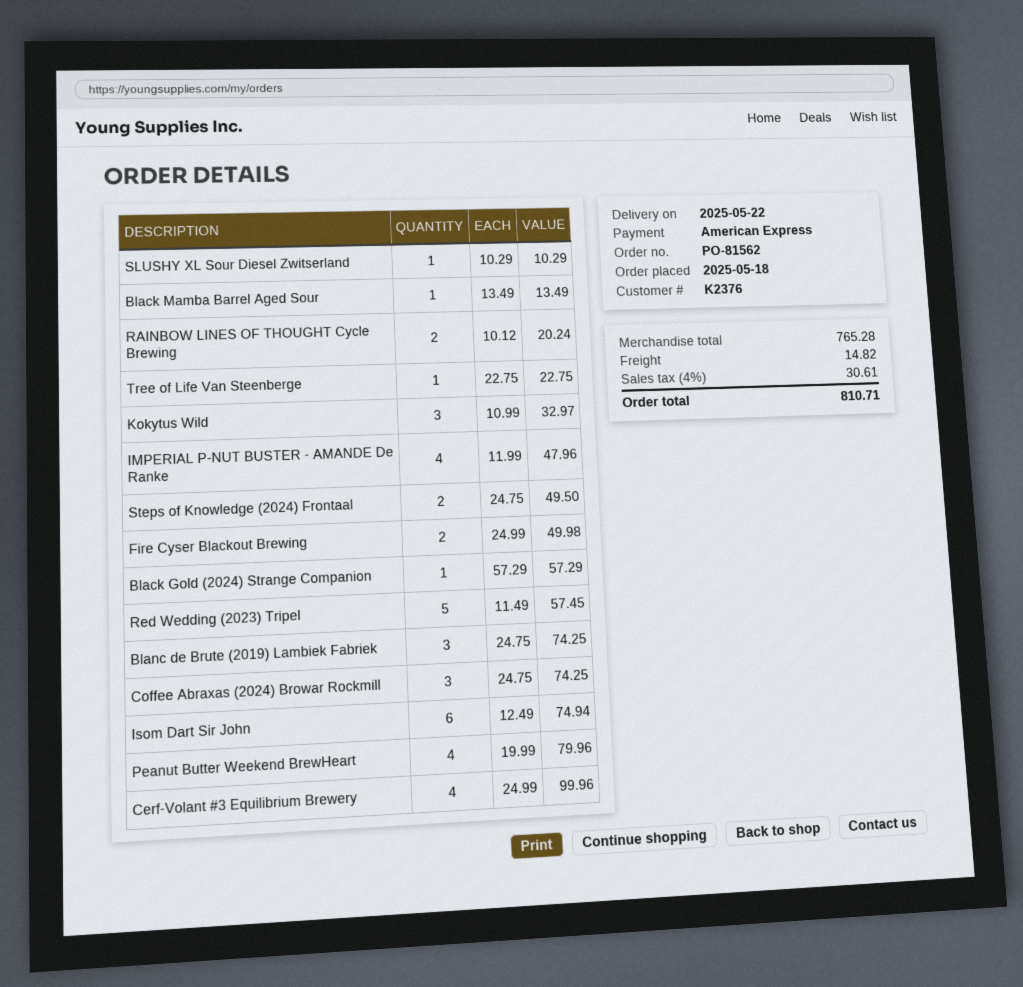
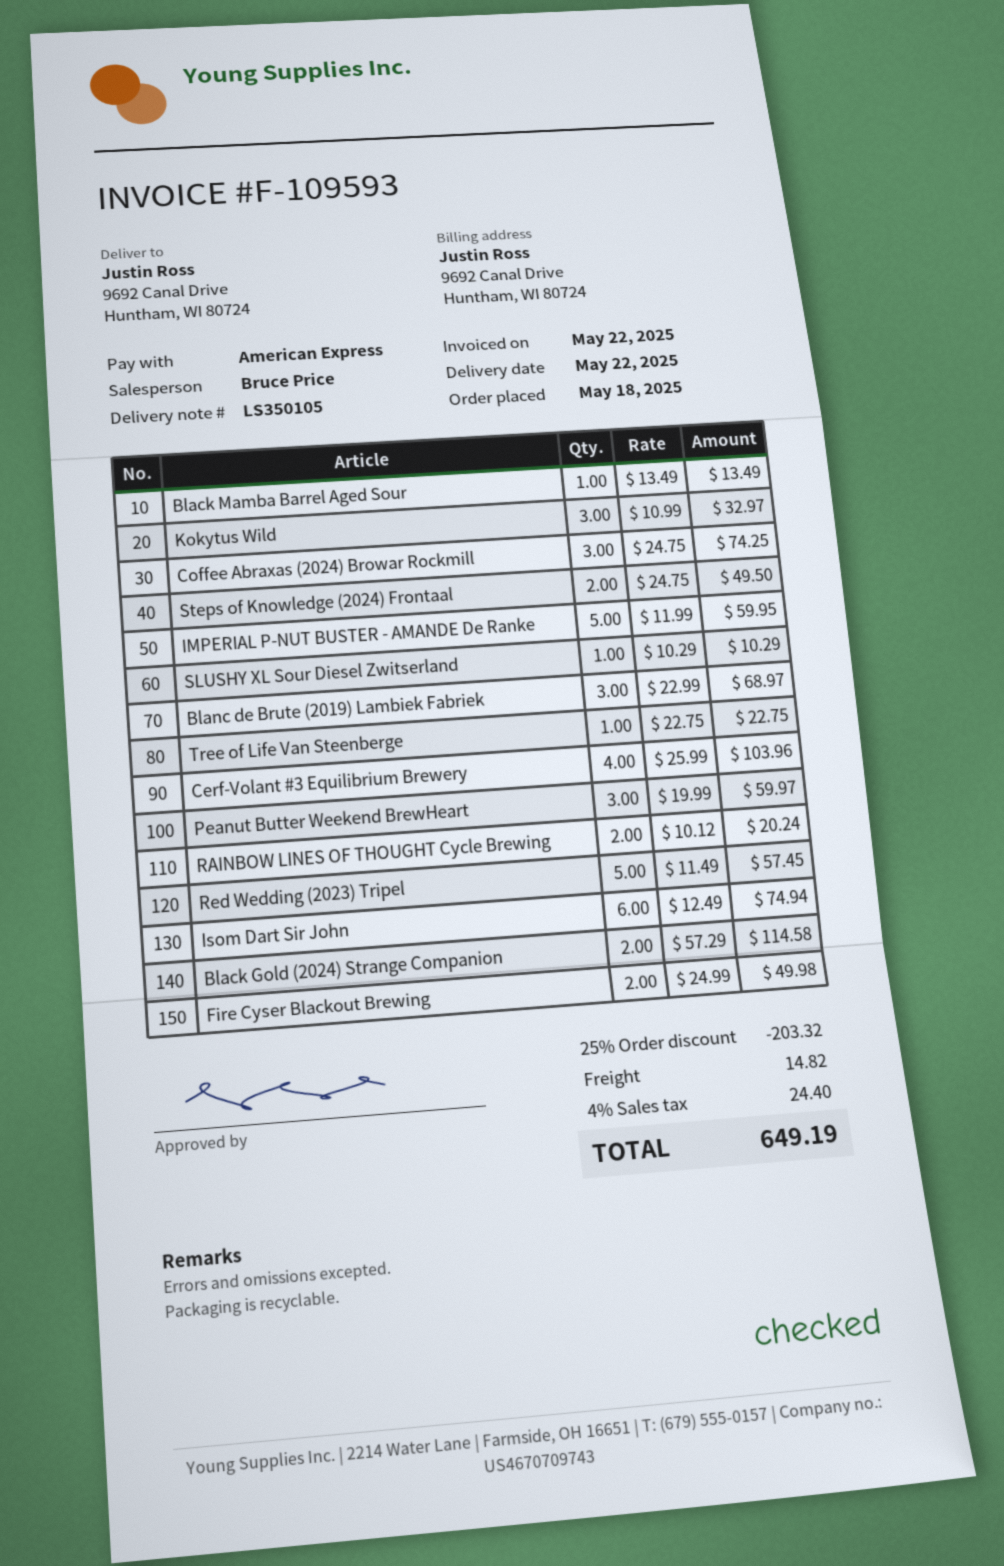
IMPERIAL P-NUT BUSTER - AMANDE De Ranke: 4 x 11.99 = 47.96 -> 5 x 11.99 = 59.95
Black Gold (2024) Strange Companion: 1 x 57.29 = 57.29 -> 2 x 57.29 = 114.58
Blanc de Brute (2019) Lambiek Fabriek: 3 x 24.75 = 74.25 -> 3 x 22.99 = 68.97
Peanut Butter Weekend BrewHeart: 4 x 19.99 = 79.96 -> 3 x 19.99 = 59.97
Cerf-Volant #3 Equilibrium Brewery: 4 x 24.99 = 99.96 -> 4 x 25.99 = 103.96
discount: none -> 25% = 203.32
tax: 4% = 30.61 -> 4% = 24.40
total: 810.71 -> 649.19

